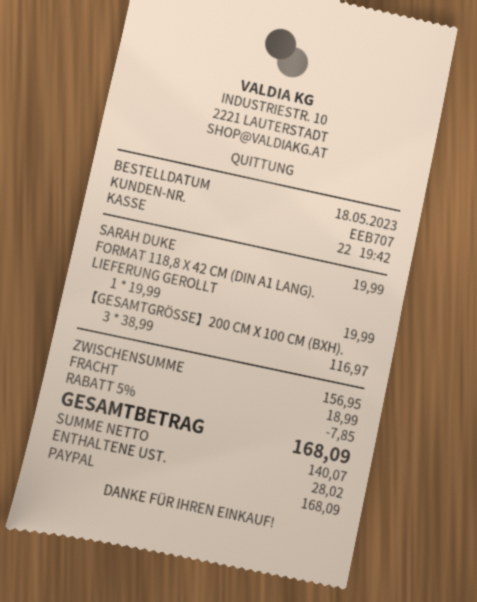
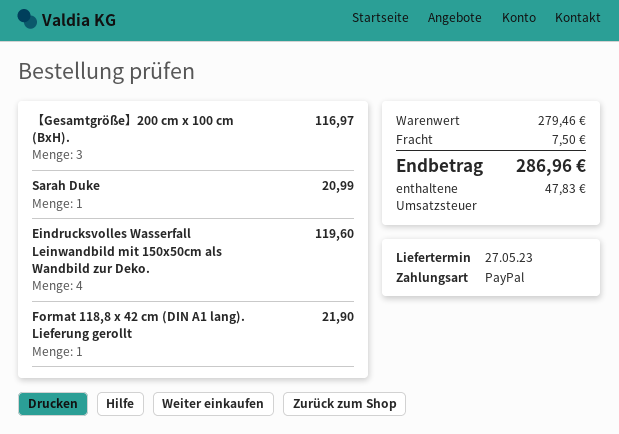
SARAH DUKE: 1 for 19.99 -> 1 for 20.99
FORMAT 118,8 X 42 CM (DIN A1 LANG). LIEFERUNG GEROLLT: 1 for 19.99 -> 1 for 21.90
Eindrucksvolles Wasserfall Leinwandbild mit 150x50cm als Wandbild zur Deko.: none -> 4 for 119.60
subtotal: 156.95 -> 279.46
discount: 5% = 7.85 -> none
shipping: 18.99 -> 7.50
tax: 28.02 -> 47.83
total: 168.09 -> 286.96

